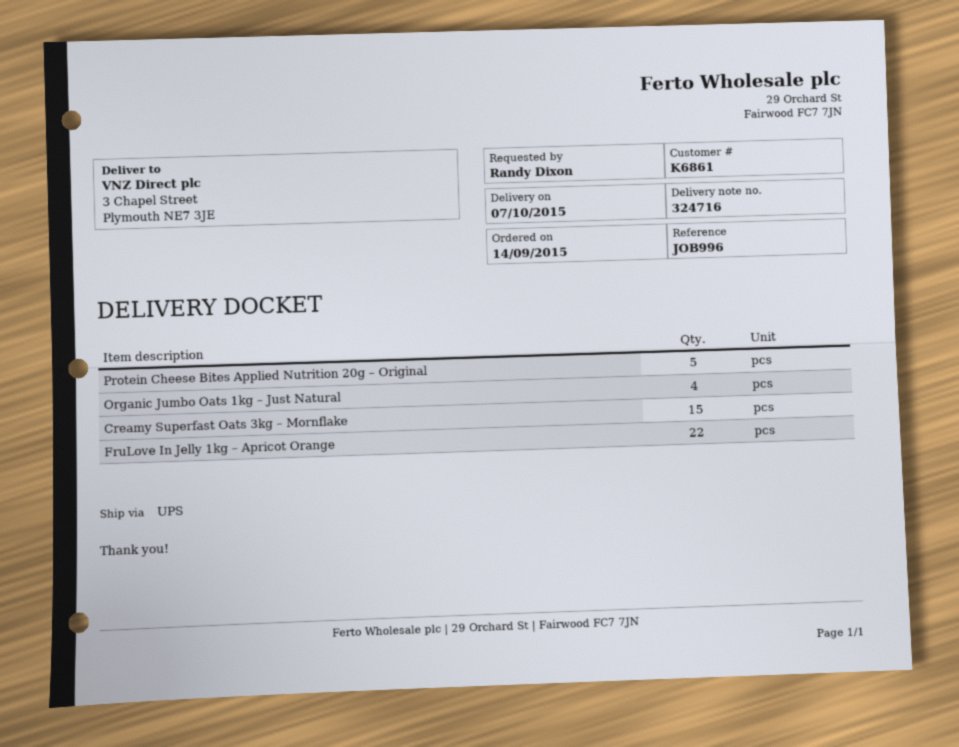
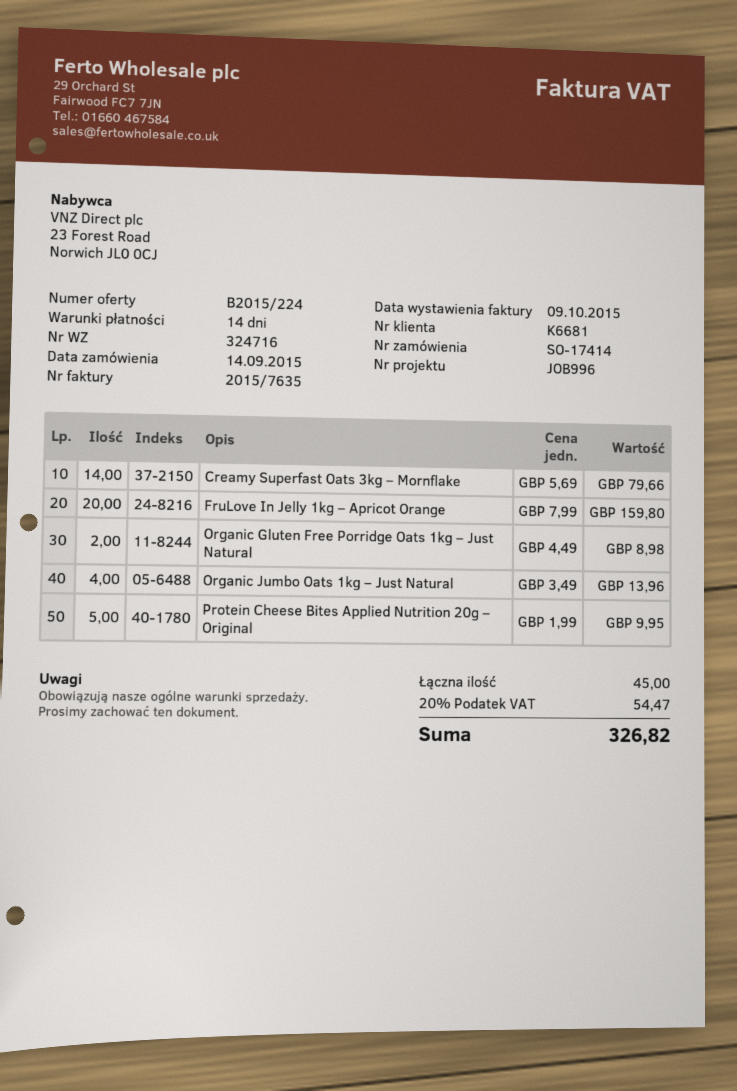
customer number: K6861 -> K6681
Creamy Superfast Oats 3kg – Mornflake: 15 -> 14
FruLove In Jelly 1kg – Apricot Orange: 22 -> 20
Organic Gluten Free Porridge Oats 1kg – Just Natural: none -> 2

